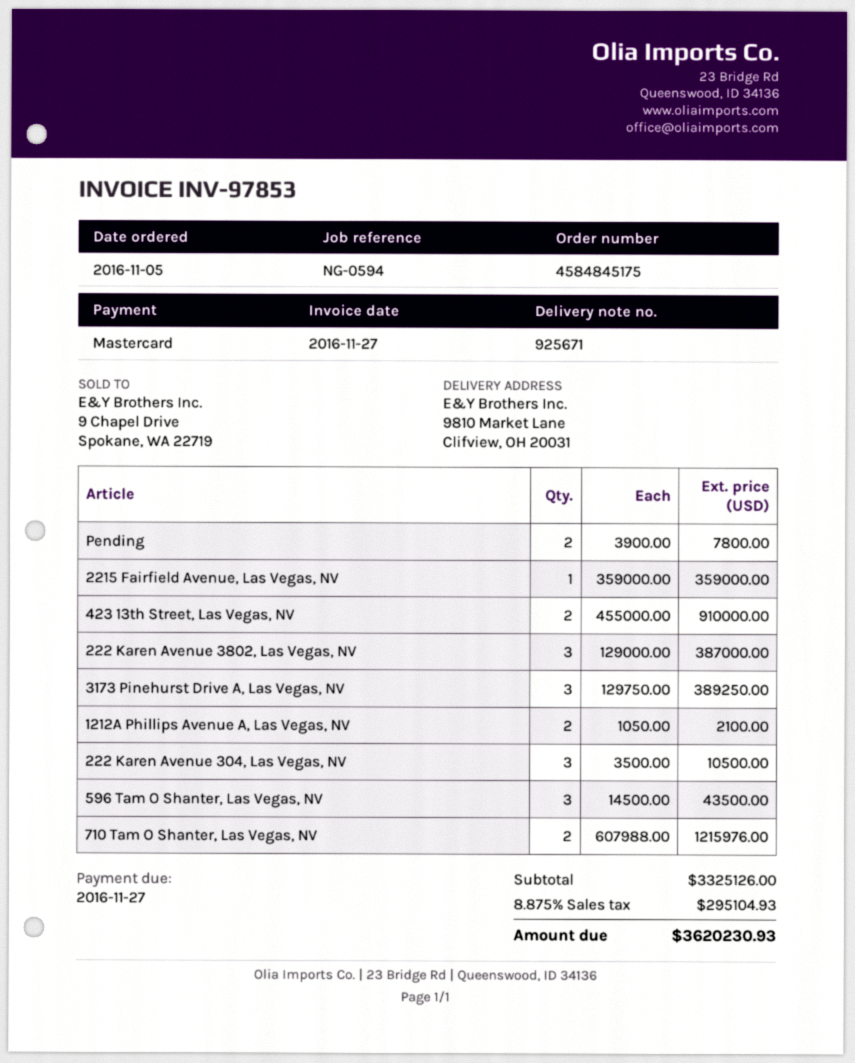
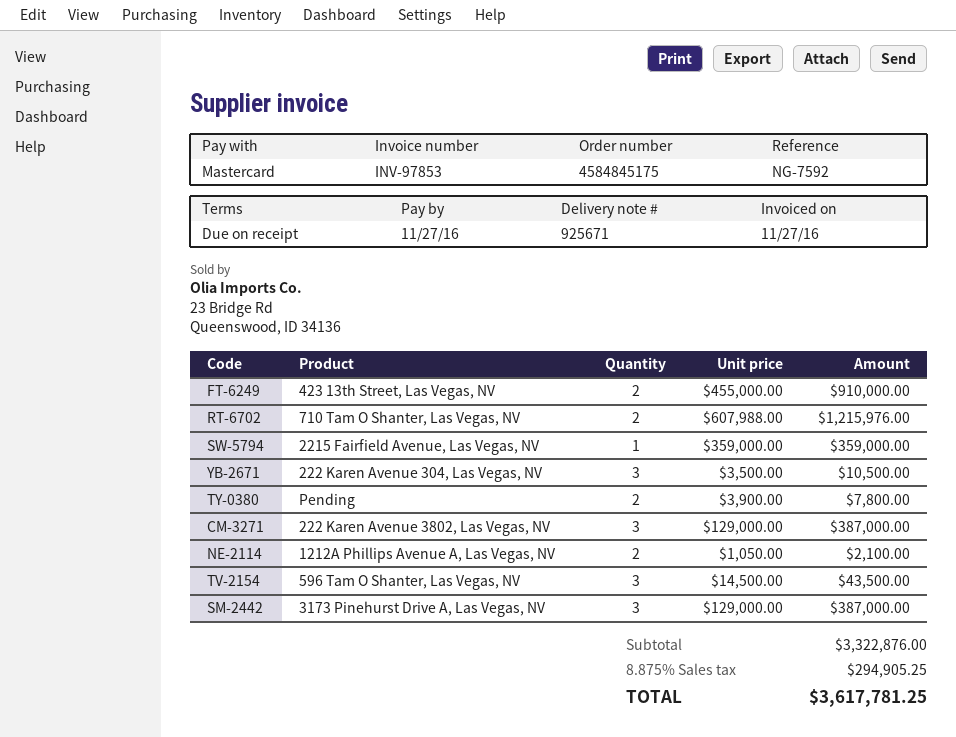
reference: NG-0594 -> NG-7592
3173 Pinehurst Drive A, Las Vegas, NV: 3 x 129750.00 = 389250.00 -> 3 x 129000.00 = 387000.00
subtotal: 3325126.00 -> 3322876.00
tax: 8.875% = 295104.93 -> 8.875% = 294905.25
total: 3620230.93 -> 3617781.25

